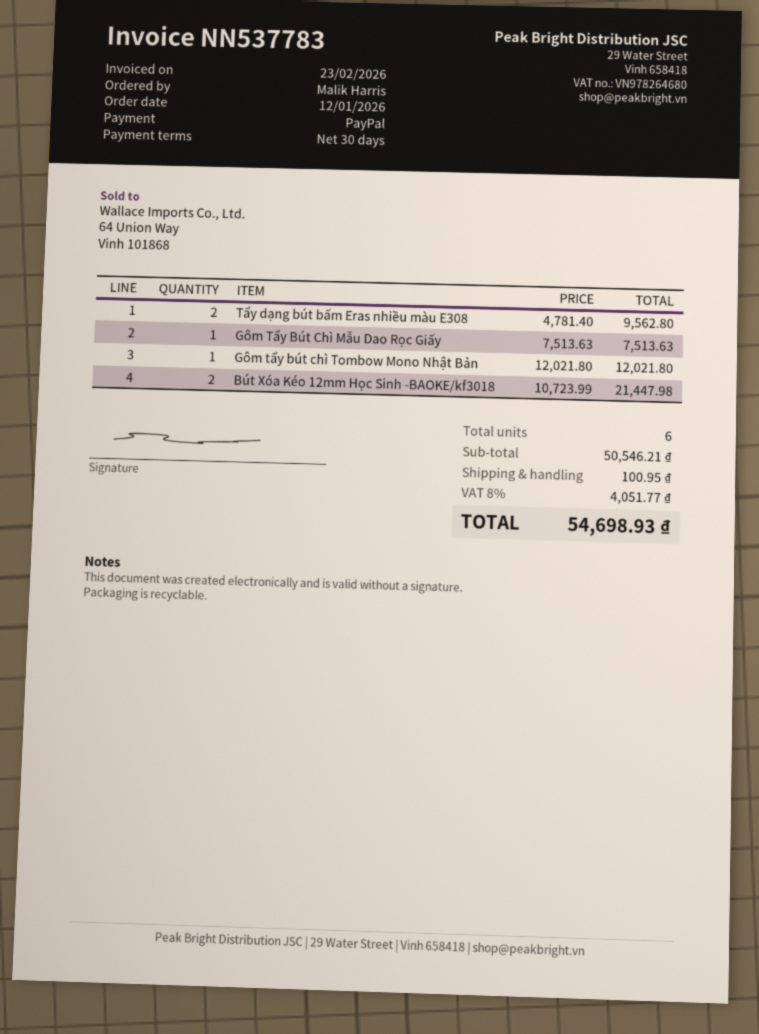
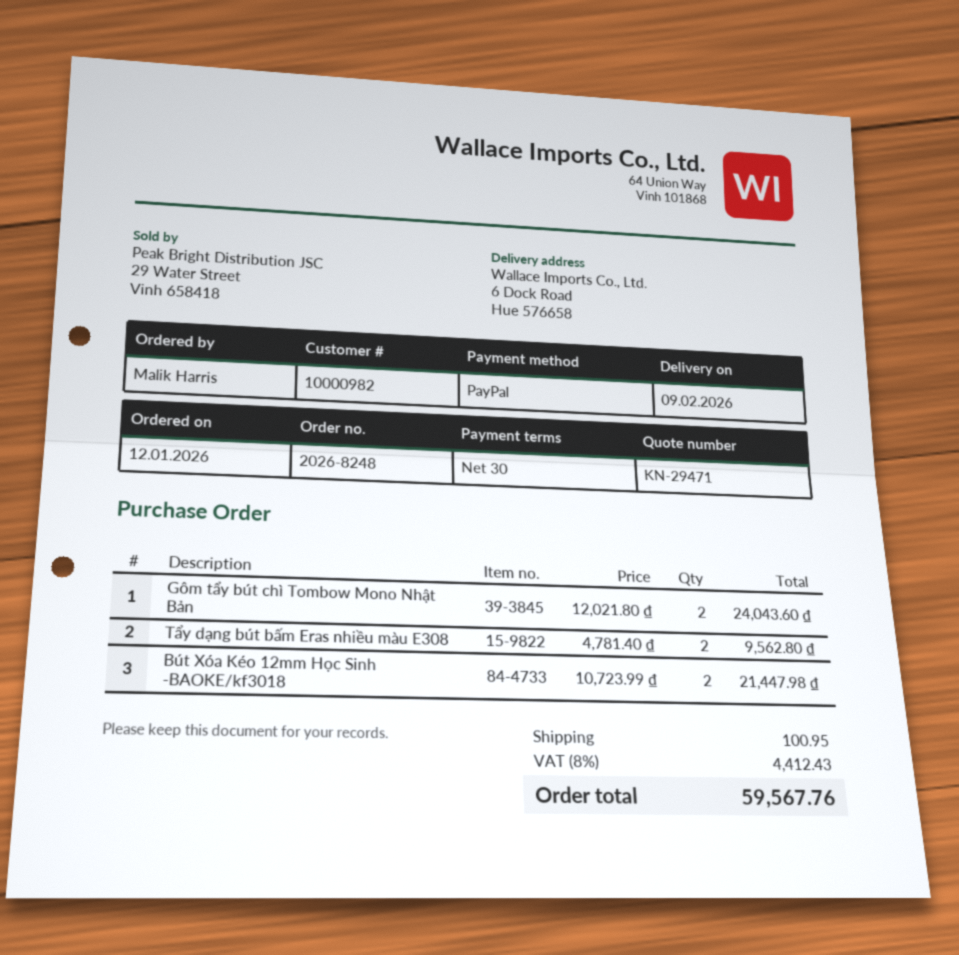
Gôm Tẩy Bút Chì Mẫu Dao Rọc Giấy: 1 x 7513.63 = 7513.63 -> none
Gôm tẩy bút chì Tombow Mono Nhật Bản: 1 x 12021.80 = 12021.80 -> 2 x 12021.80 = 24043.60
tax: 8% = 4051.77 -> 8% = 4412.43
total: 54698.93 -> 59567.76

